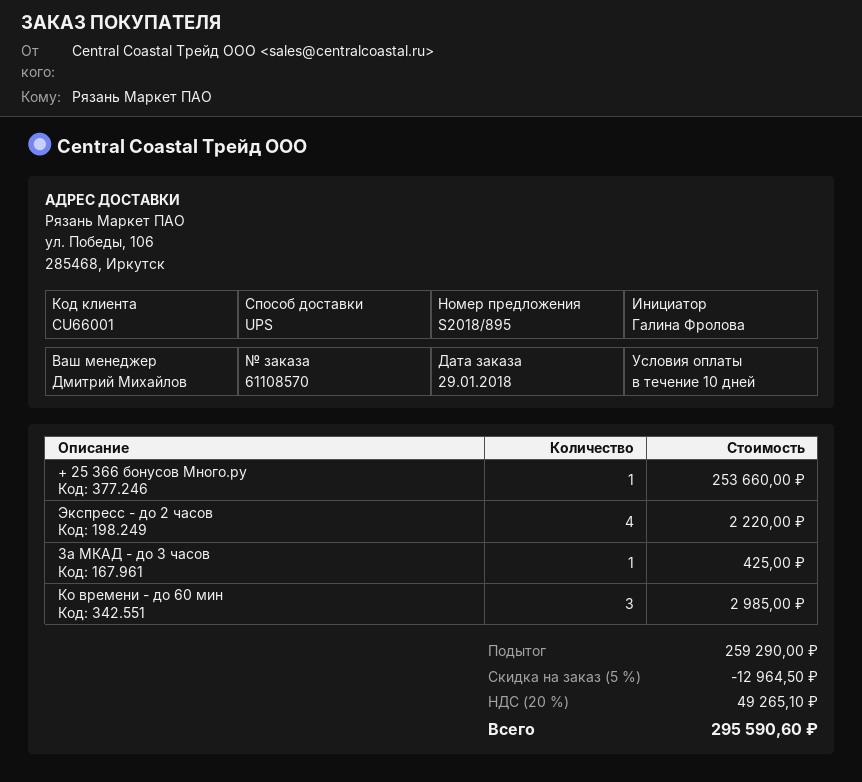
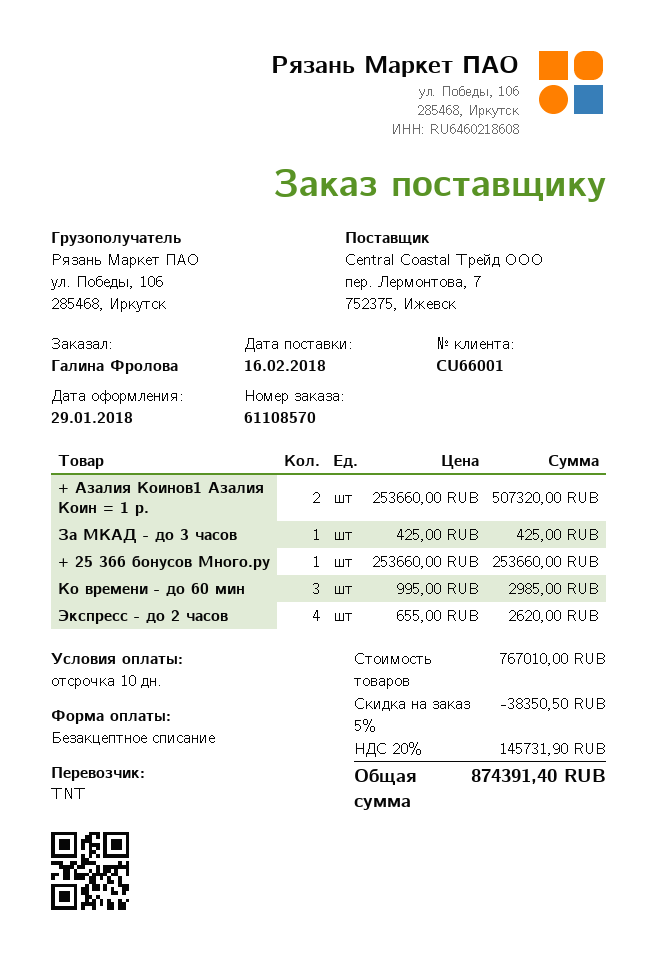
shipping method: UPS -> TNT
Экспресс - до 2 часов: 4 for 2220.00 -> 4 for 2620.00
+ Азалия Коинов1 Азалия Коин = 1 р.: none -> 2 for 507320.00
subtotal: 259290.00 -> 767010.00
discount: 5% = 12964.50 -> 5% = 38350.50
tax: 20% = 49265.10 -> 20% = 145731.90
total: 295590.60 -> 874391.40

